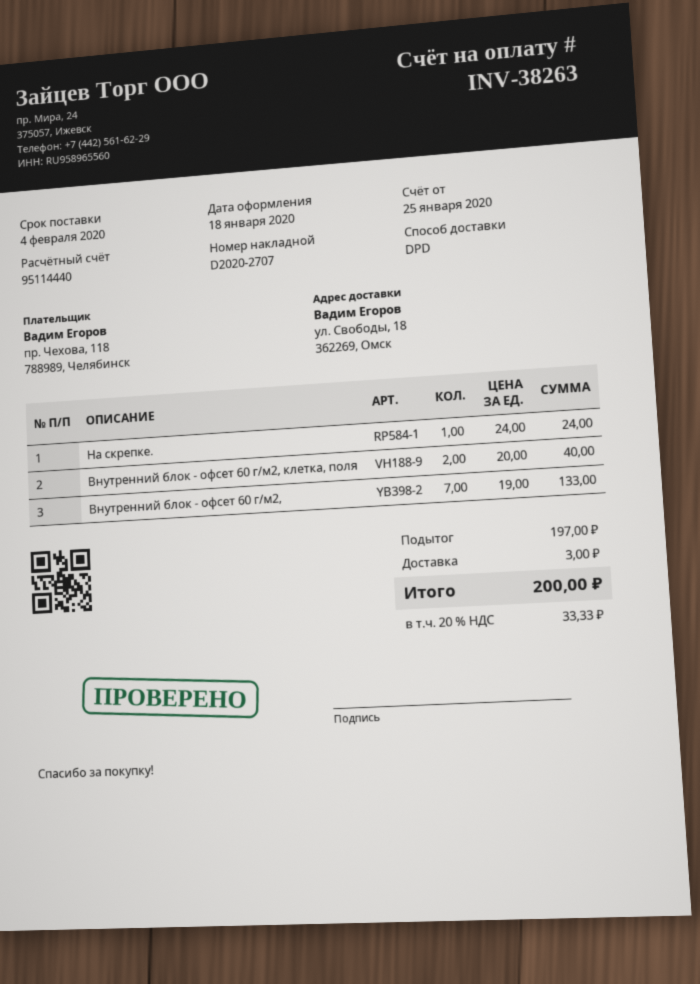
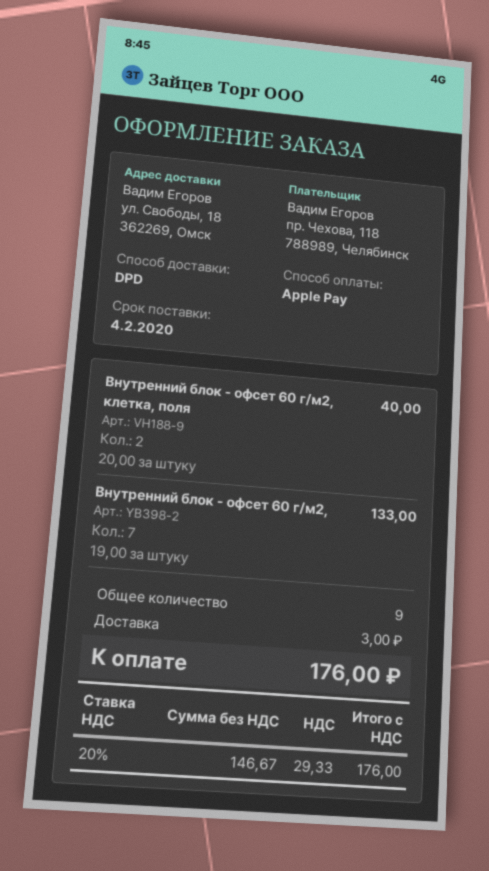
На скрепке.: 1 x 24.00 = 24.00 -> none
tax: 20% = 33.33 -> 20% = 29.33
total: 200.00 -> 176.00

